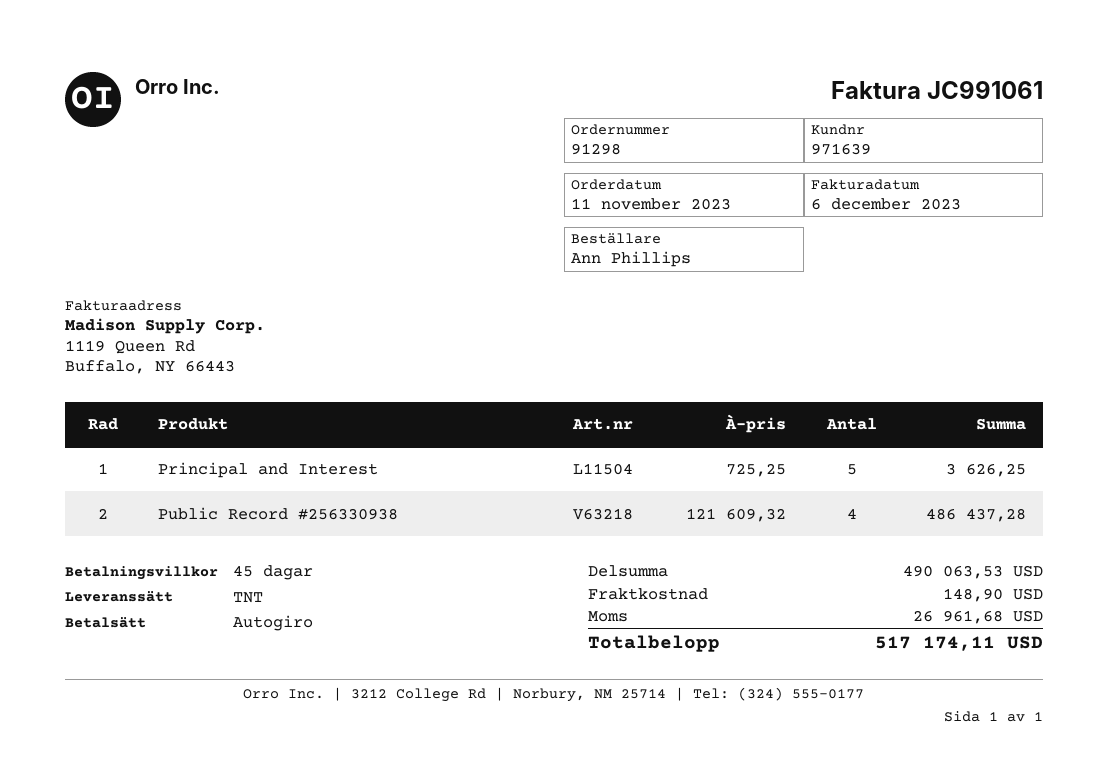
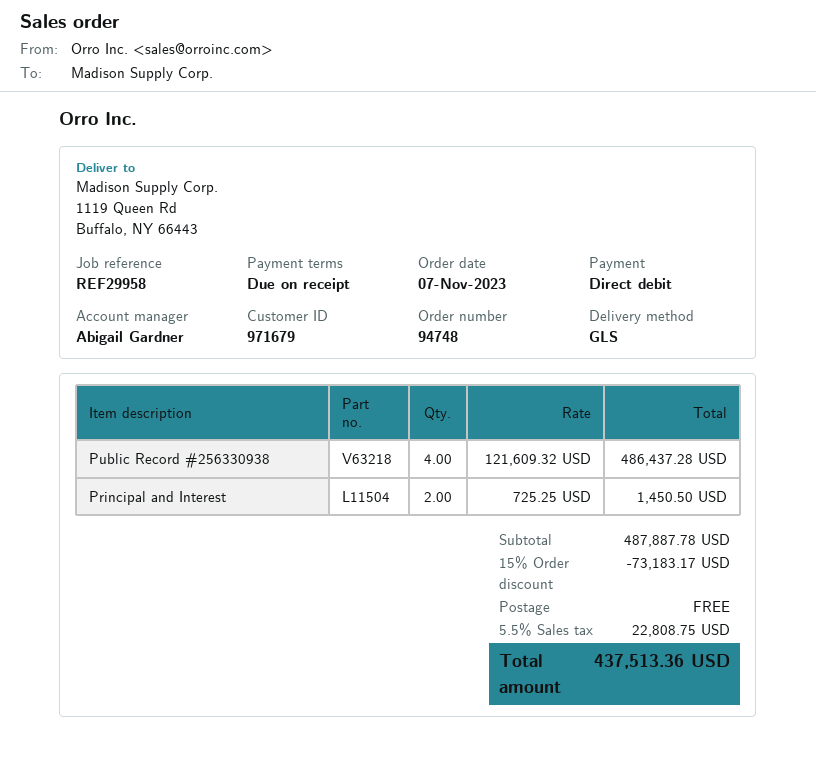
order number: 91298 -> 94748
order date: 2023-11-11 -> 2023-11-07
payment terms: 45 days -> on receipt
customer number: 971639 -> 971679
shipping method: TNT -> GLS
Principal and Interest: 5 x 725.25 = 3626.25 -> 2 x 725.25 = 1450.50
subtotal: 490063.53 -> 487887.78
discount: none -> 15% = 73183.17
shipping: 148.90 -> 0.00
tax: 26961.68 -> 22808.75
total: 517174.11 -> 437513.36

